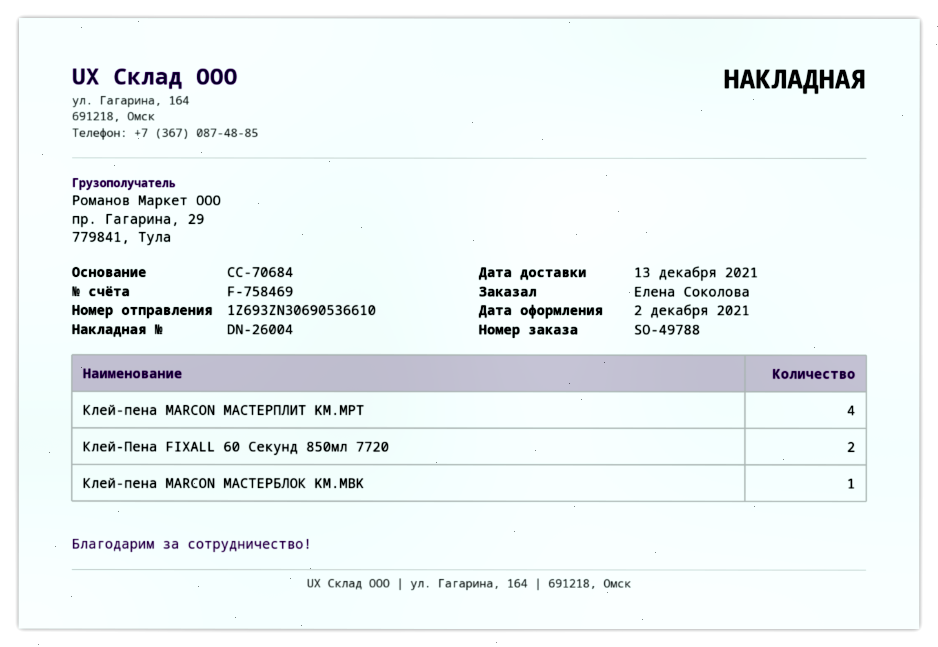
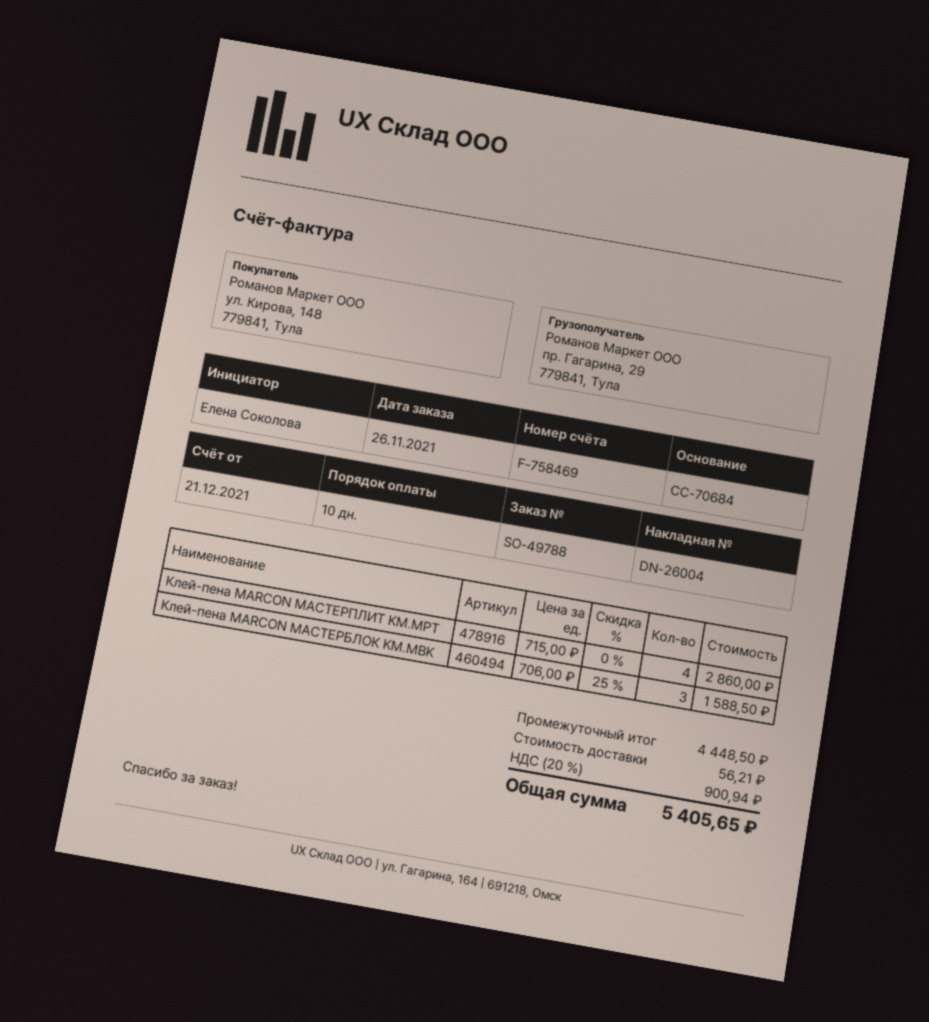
order date: 2021-12-02 -> 2021-11-26
Клей-Пена FIXALL 60 Секунд 850мл 7720: 2 -> none
Клей-пена MARCON МАСТЕРБЛОК KM.MBK: 1 -> 3

